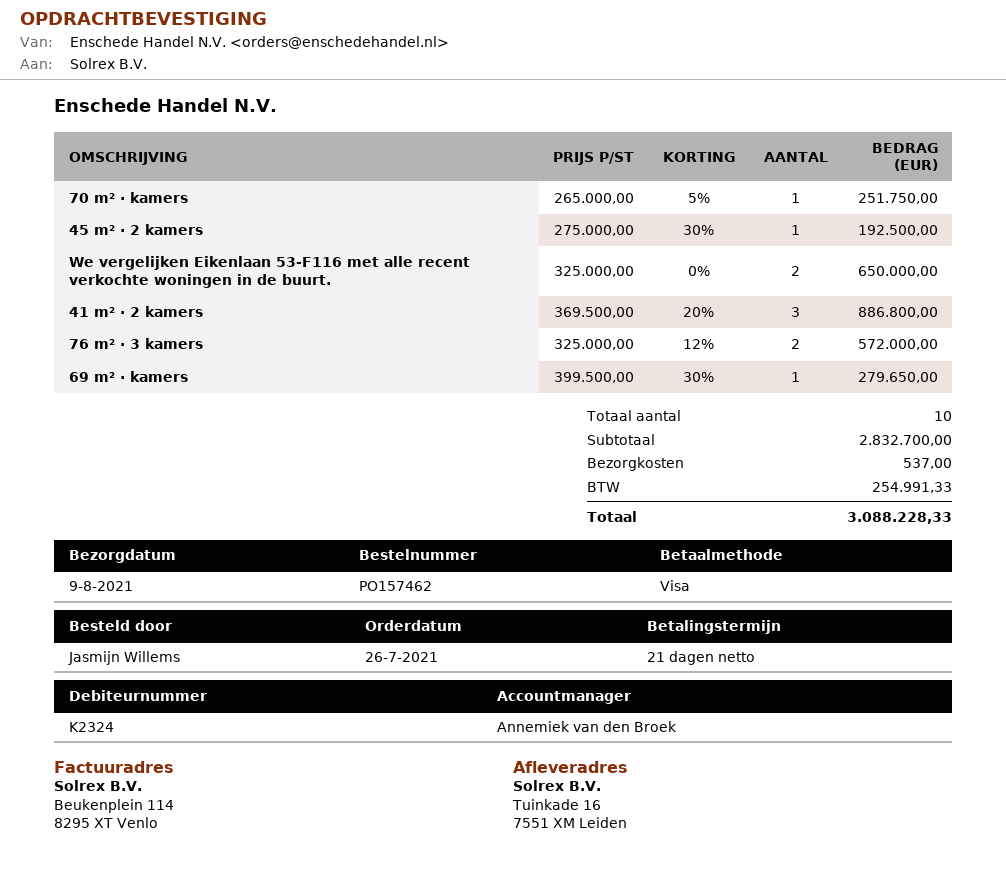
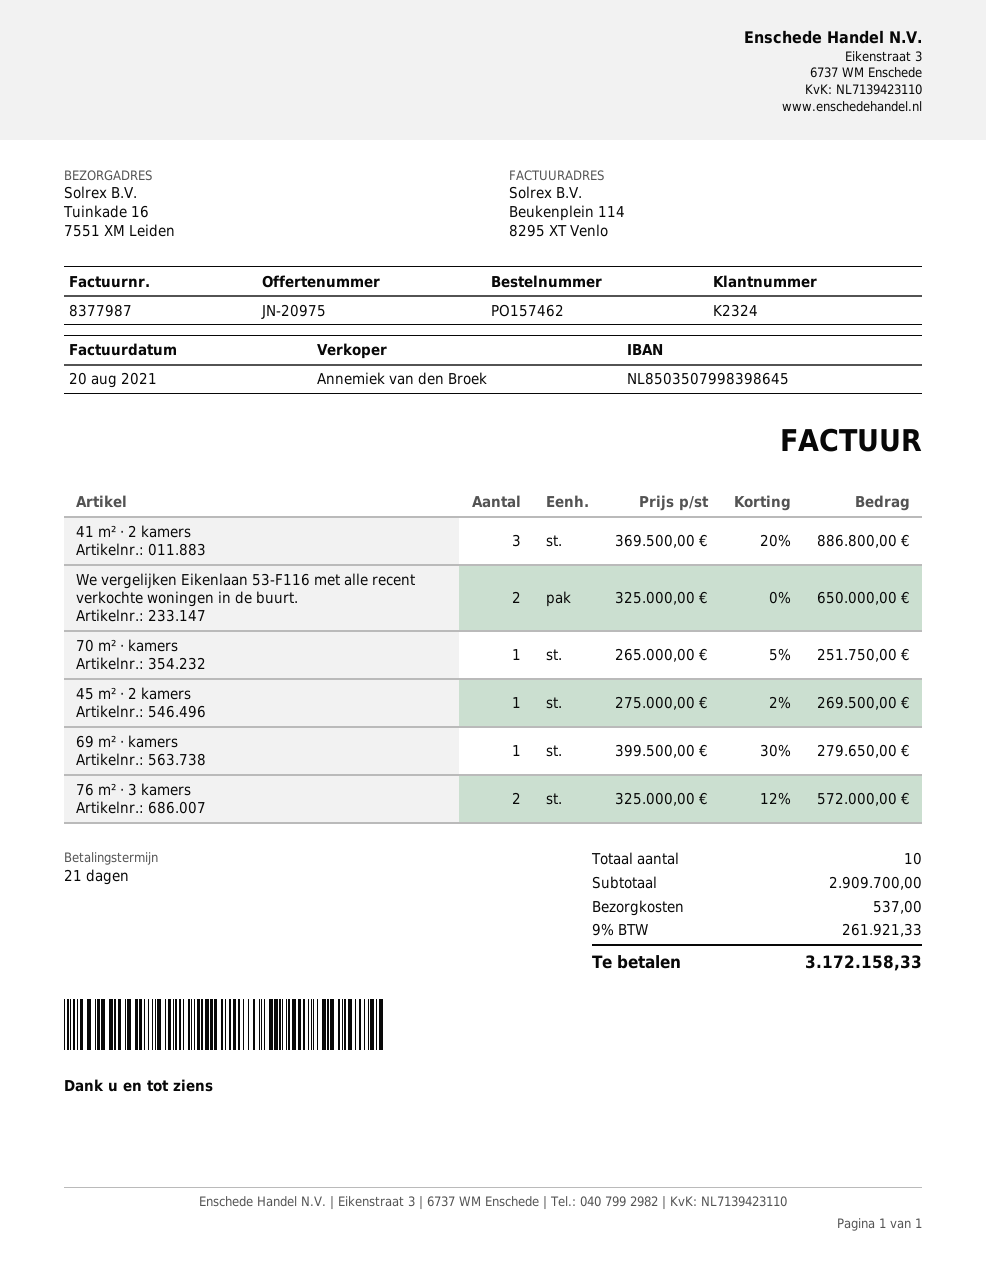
45 m² · 2 kamers: 1 x 275000.00 - 30% = 192500.00 -> 1 x 275000.00 - 2% = 269500.00
subtotal: 2832700.00 -> 2909700.00
tax: 254991.33 -> 261921.33
total: 3088228.33 -> 3172158.33

